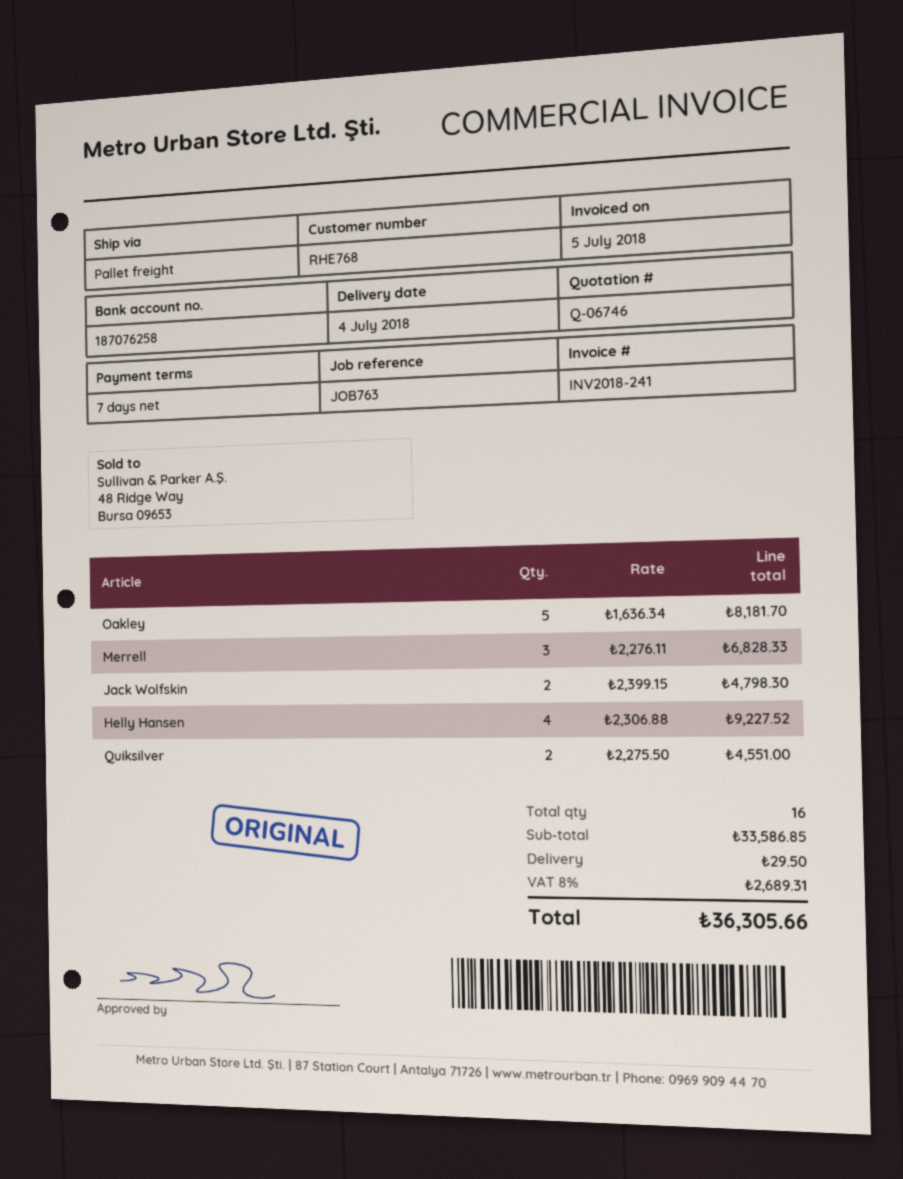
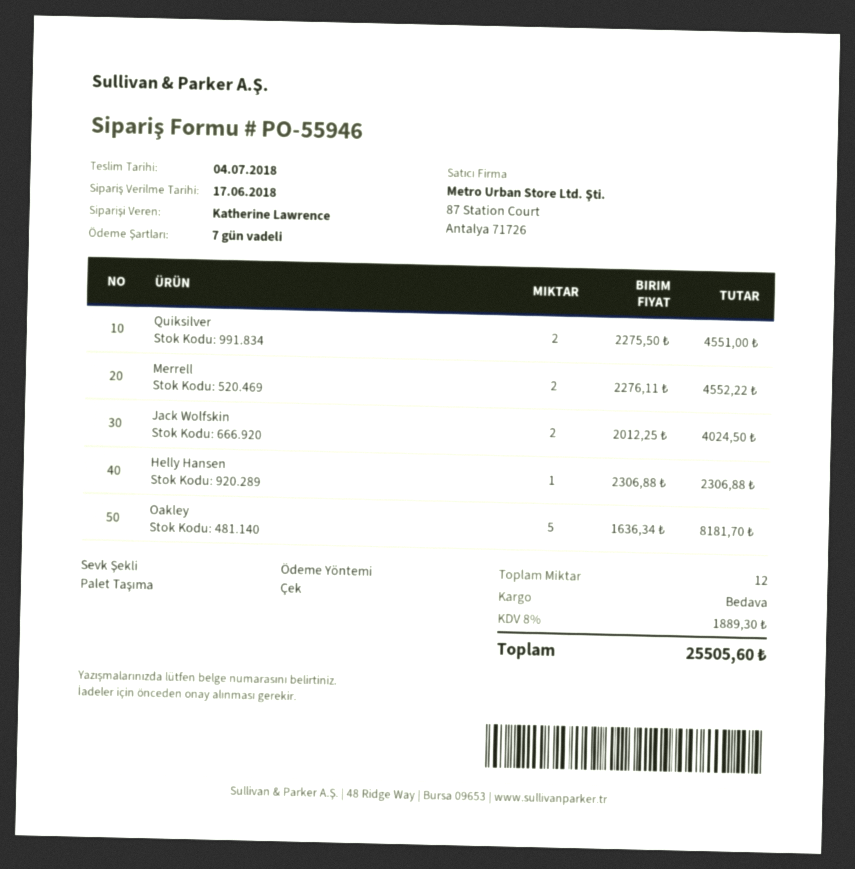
Merrell: 3 x 2276.11 = 6828.33 -> 2 x 2276.11 = 4552.22
Jack Wolfskin: 2 x 2399.15 = 4798.30 -> 2 x 2012.25 = 4024.50
Helly Hansen: 4 x 2306.88 = 9227.52 -> 1 x 2306.88 = 2306.88
total quantity: 16 -> 12
shipping: 29.50 -> 0.00
tax: 8% = 2689.31 -> 8% = 1889.30
total: 36305.66 -> 25505.60

